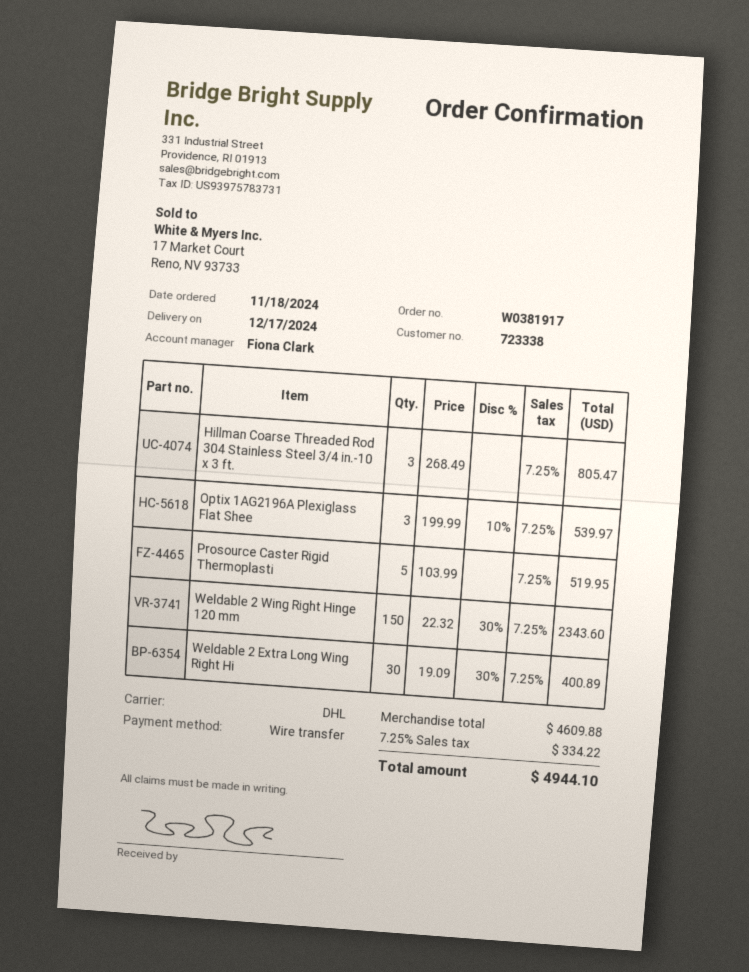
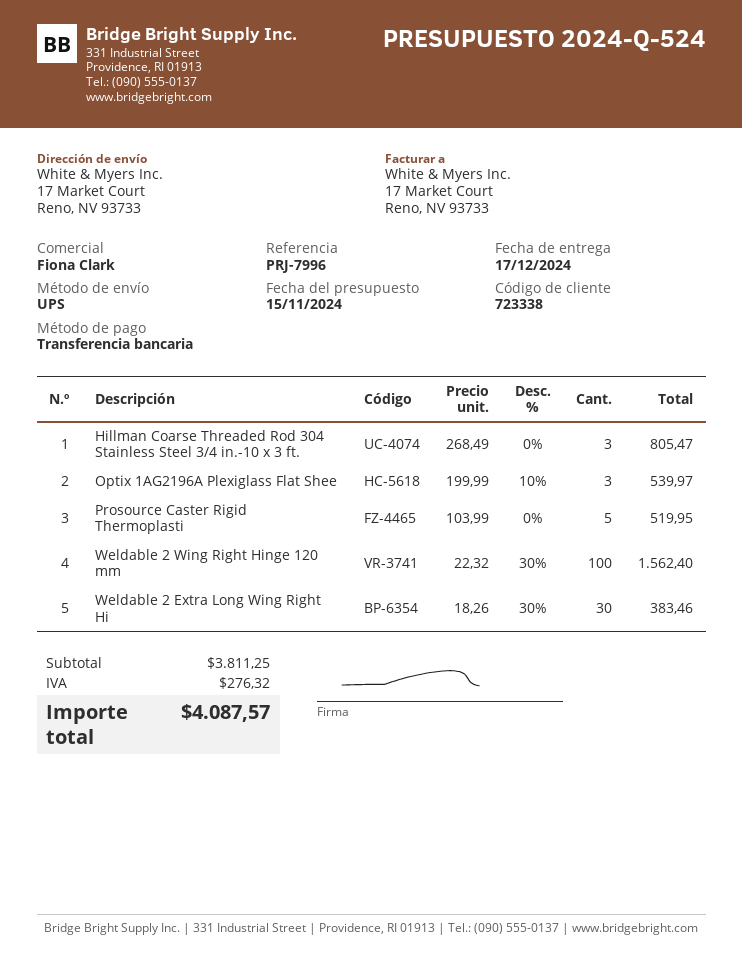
shipping method: DHL -> UPS
Weldable 2 Wing Right Hinge 120 mm: 150 x 22.32 - 30% = 2343.60 -> 100 x 22.32 - 30% = 1562.40
Weldable 2 Extra Long Wing Right Hi: 30 x 19.09 - 30% = 400.89 -> 30 x 18.26 - 30% = 383.46
subtotal: 4609.88 -> 3811.25
tax: 334.22 -> 276.32
total: 4944.10 -> 4087.57

